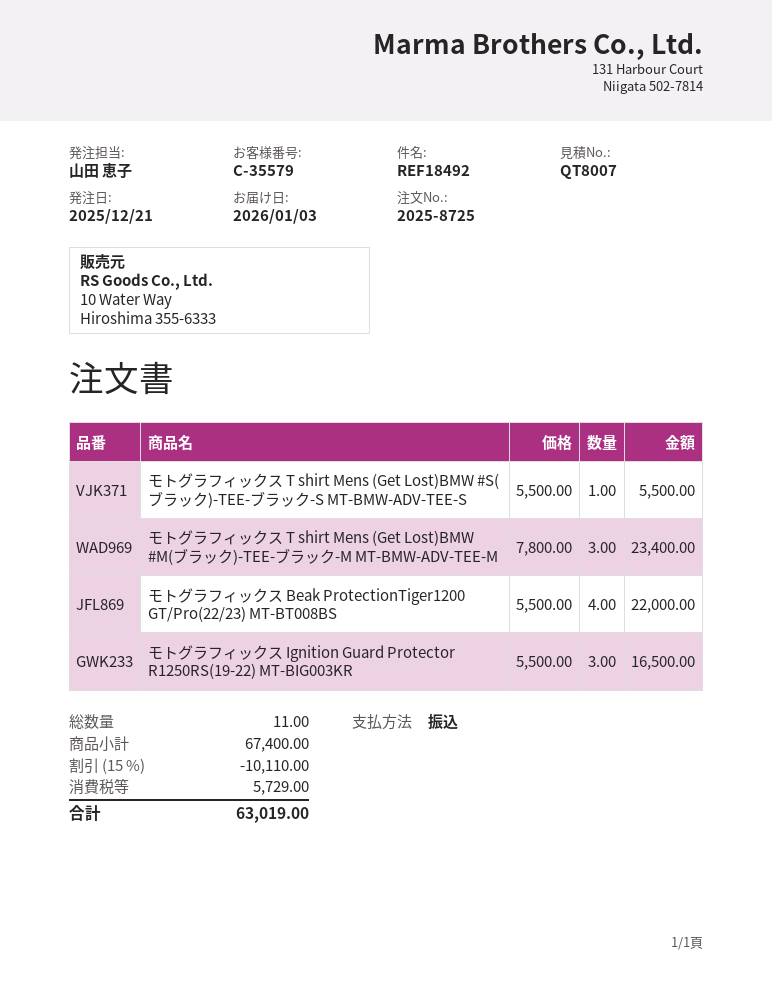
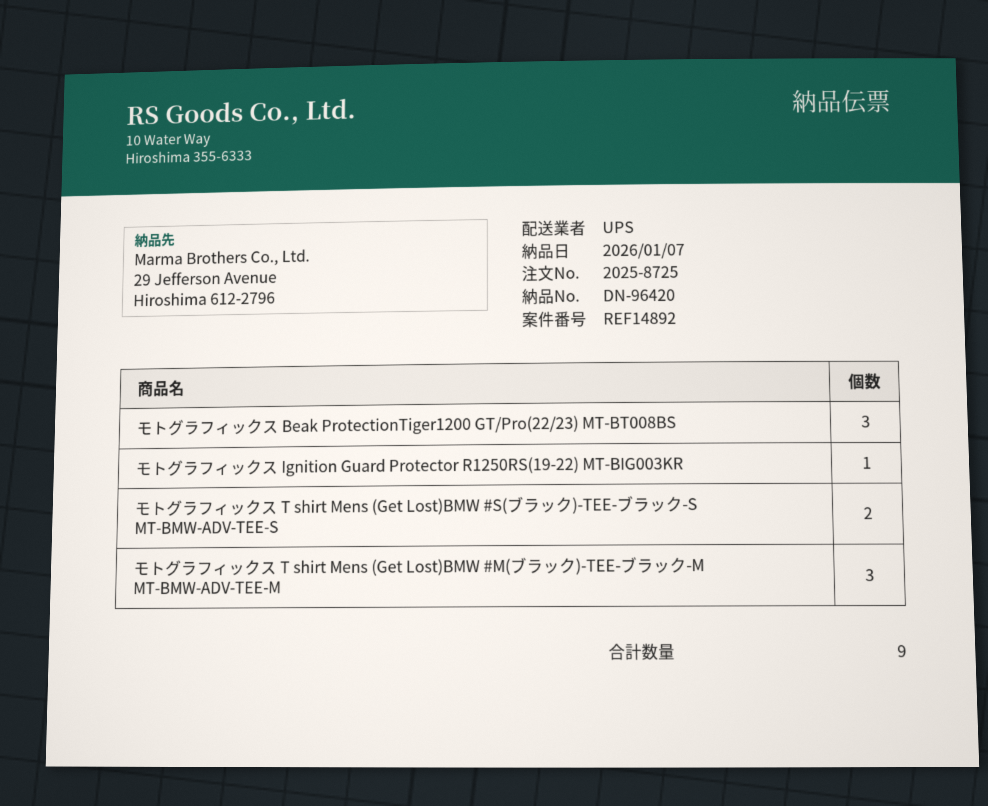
delivery date: 2026-01-03 -> 2026-01-07
reference: REF18492 -> REF14892
モトグラフィックス T shirt Mens (Get Lost)BMW #S(ブラック)-TEE-ブラック-S MT-BMW-ADV-TEE-S: 1 -> 2
モトグラフィックス Beak ProtectionTiger1200 GT/Pro(22/23) MT-BT008BS: 4 -> 3
モトグラフィックス Ignition Guard Protector R1250RS(19-22) MT-BIG003KR: 3 -> 1
total quantity: 11 -> 9

